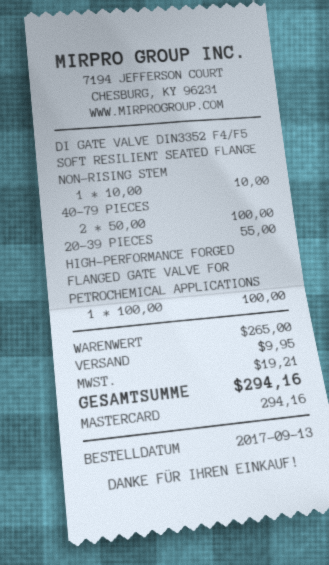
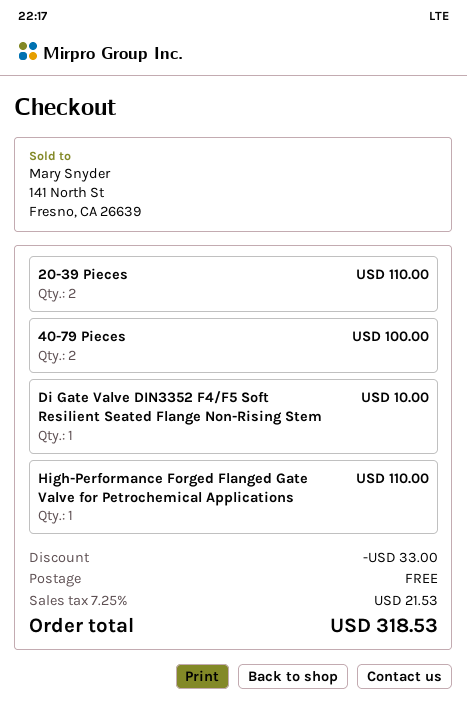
20-39 PIECES: 1 for 55.00 -> 2 for 110.00
HIGH-PERFORMANCE FORGED FLANGED GATE VALVE FOR PETROCHEMICAL APPLICATIONS: 1 for 100.00 -> 1 for 110.00
discount: none -> 33.00
shipping: 9.95 -> 0.00
tax: 19.21 -> 21.53
total: 294.16 -> 318.53

